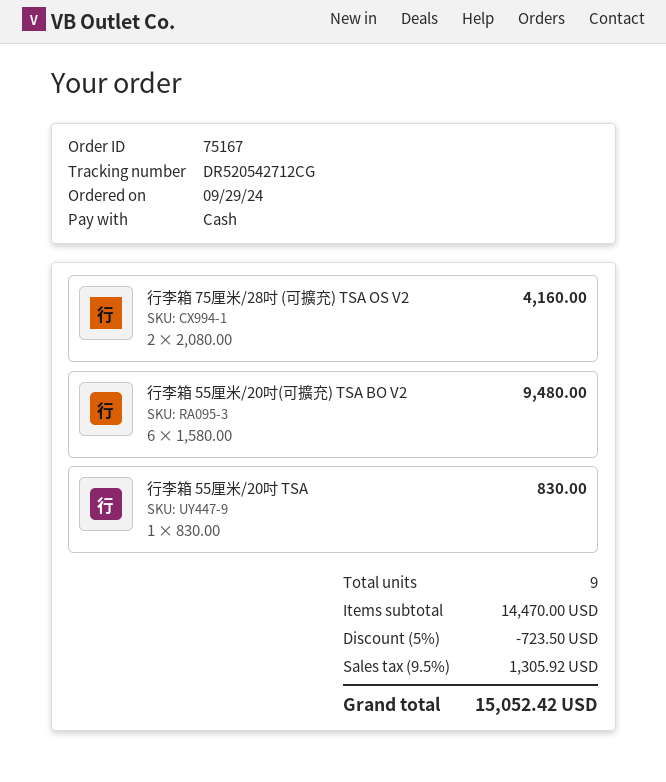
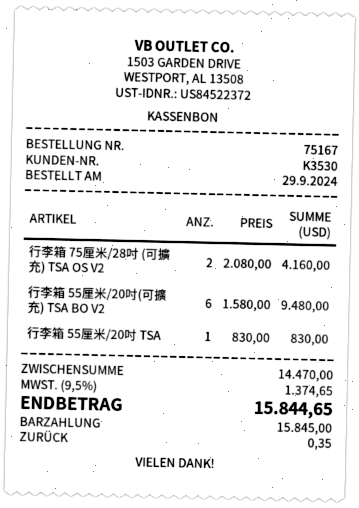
discount: 5% = 723.50 -> none
tax: 9.5% = 1305.92 -> 9.5% = 1374.65
total: 15052.42 -> 15844.65

